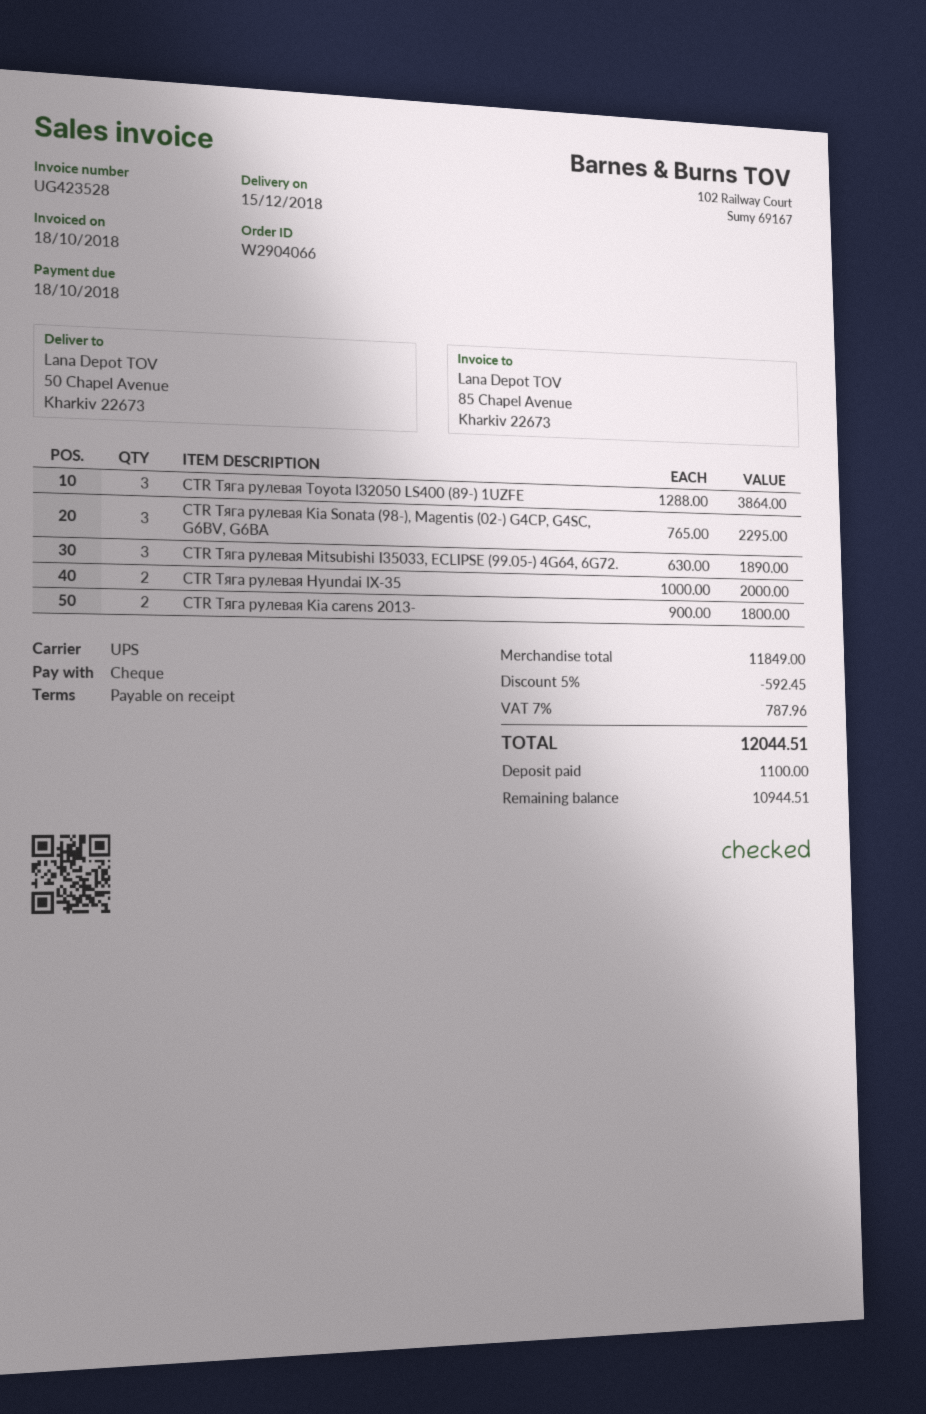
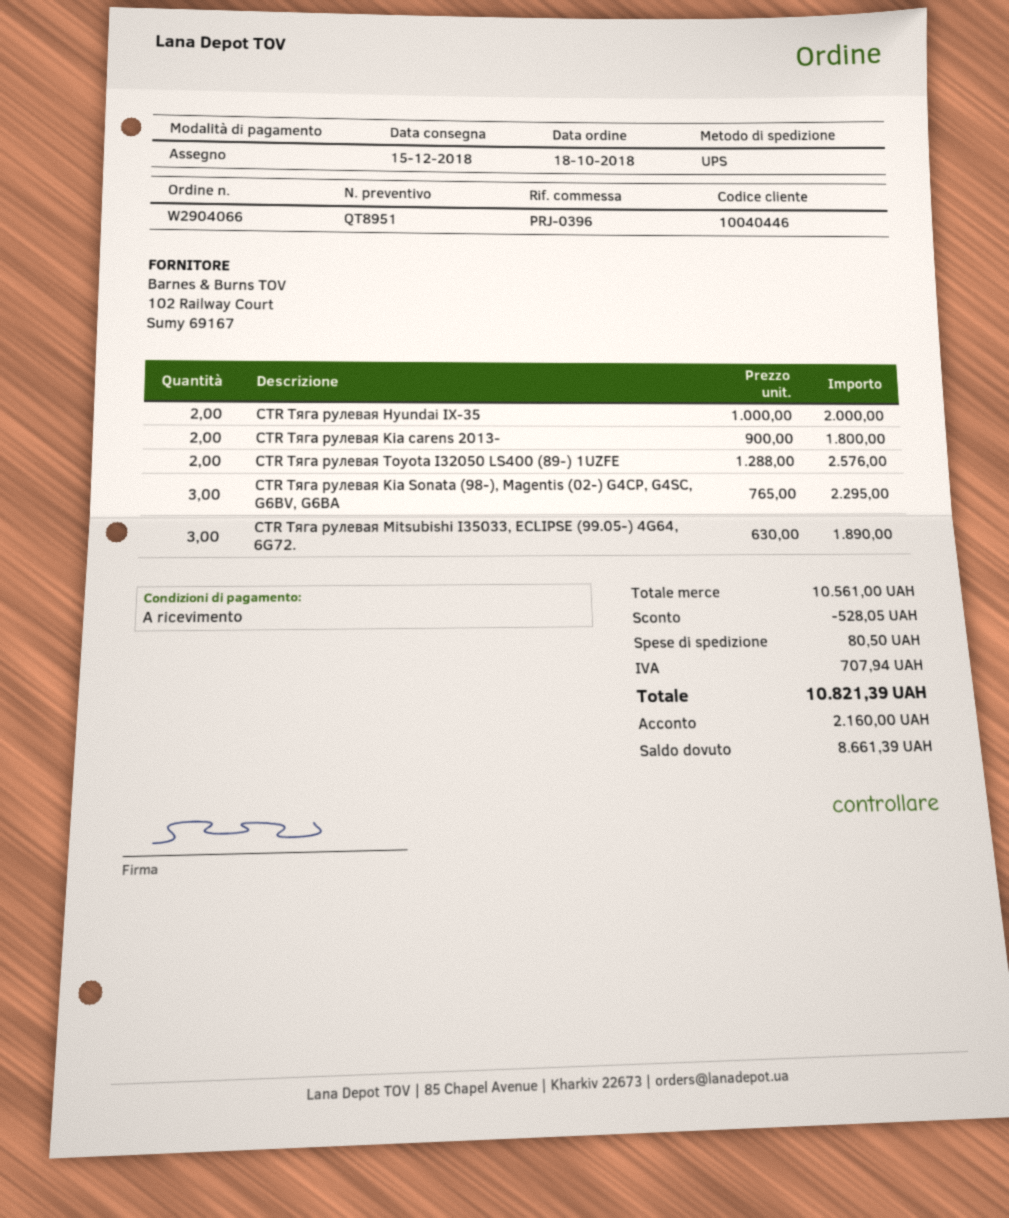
CTR Тяга рулевая Toyota I32050 LS400 (89-) 1UZFE: 3 x 1288.00 = 3864.00 -> 2 x 1288.00 = 2576.00
subtotal: 11849.00 -> 10561.00
discount: 592.45 -> 528.05
shipping: none -> 80.50
tax: 787.96 -> 707.94
total: 12044.51 -> 10821.39
deposit: 1100.00 -> 2160.00
balance: 10944.51 -> 8661.39

